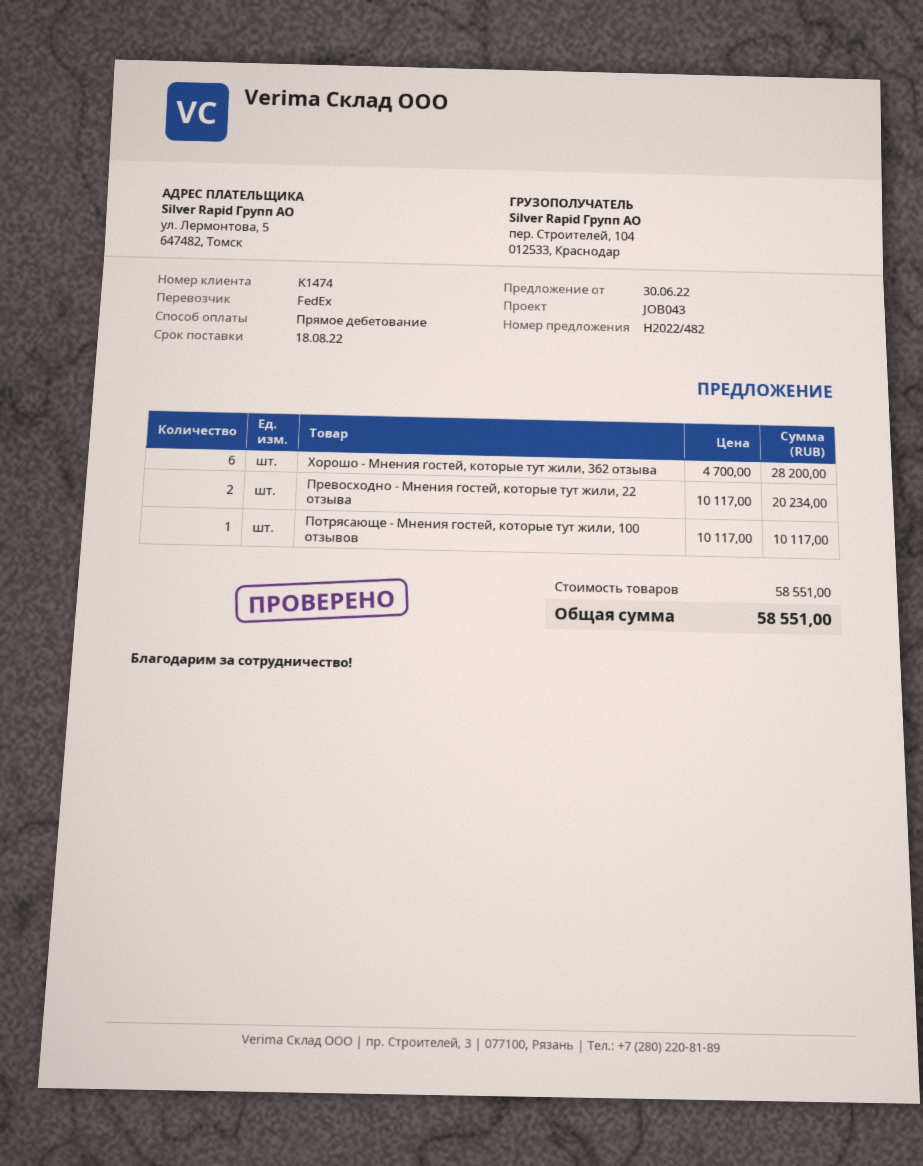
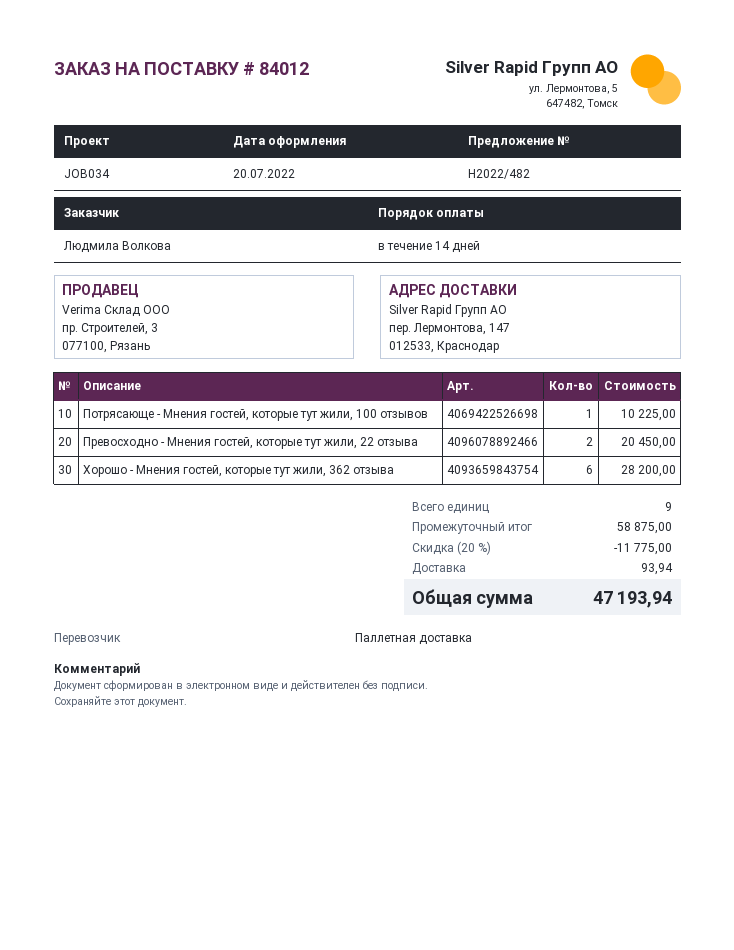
reference: JOB043 -> JOB034
shipping method: FedEx -> pallet freight
ship to: пер. Строителей, 104, 012533, Краснодар -> пер. Лермонтова, 147, 012533, Краснодар
Превосходно - Мнения гостей, которые тут жили, 22 отзыва: 2 for 20234.00 -> 2 for 20450.00
Потрясающе - Мнения гостей, которые тут жили, 100 отзывов: 1 for 10117.00 -> 1 for 10225.00
subtotal: 58551.00 -> 58875.00
discount: none -> 20% = 11775.00
shipping: none -> 93.94
total: 58551.00 -> 47193.94

